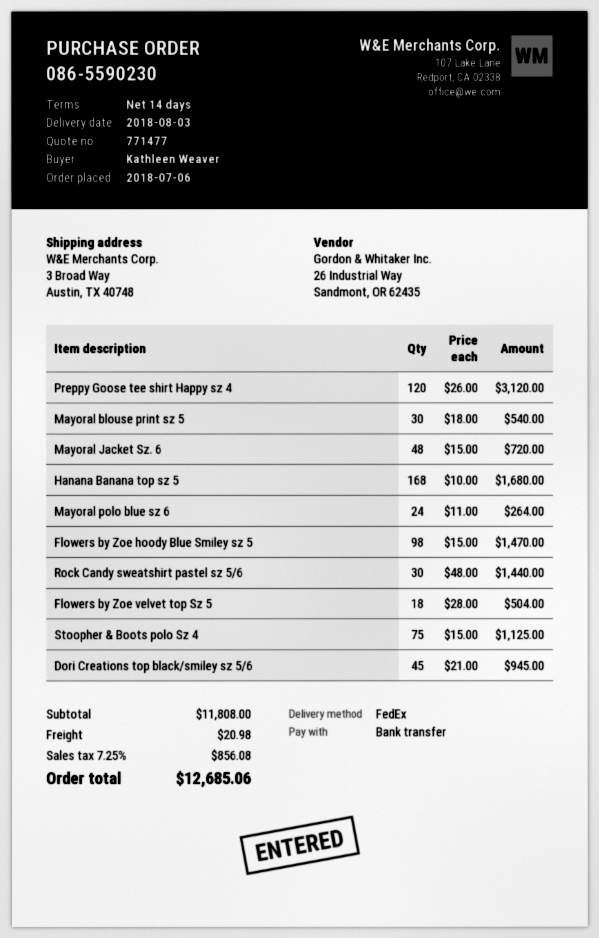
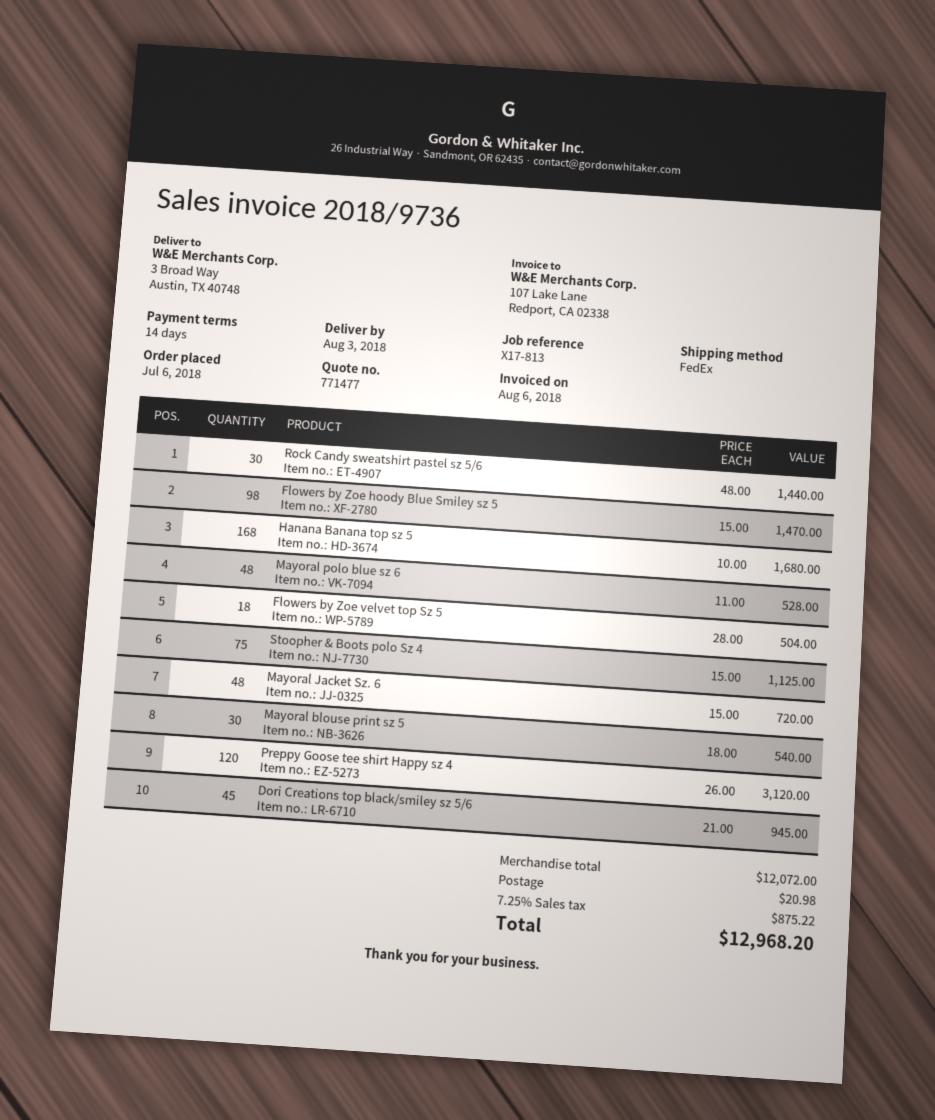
Mayoral polo blue sz 6: 24 x 11.00 = 264.00 -> 48 x 11.00 = 528.00
subtotal: 11808.00 -> 12072.00
tax: 7.25% = 856.08 -> 7.25% = 875.22
total: 12685.06 -> 12968.20

